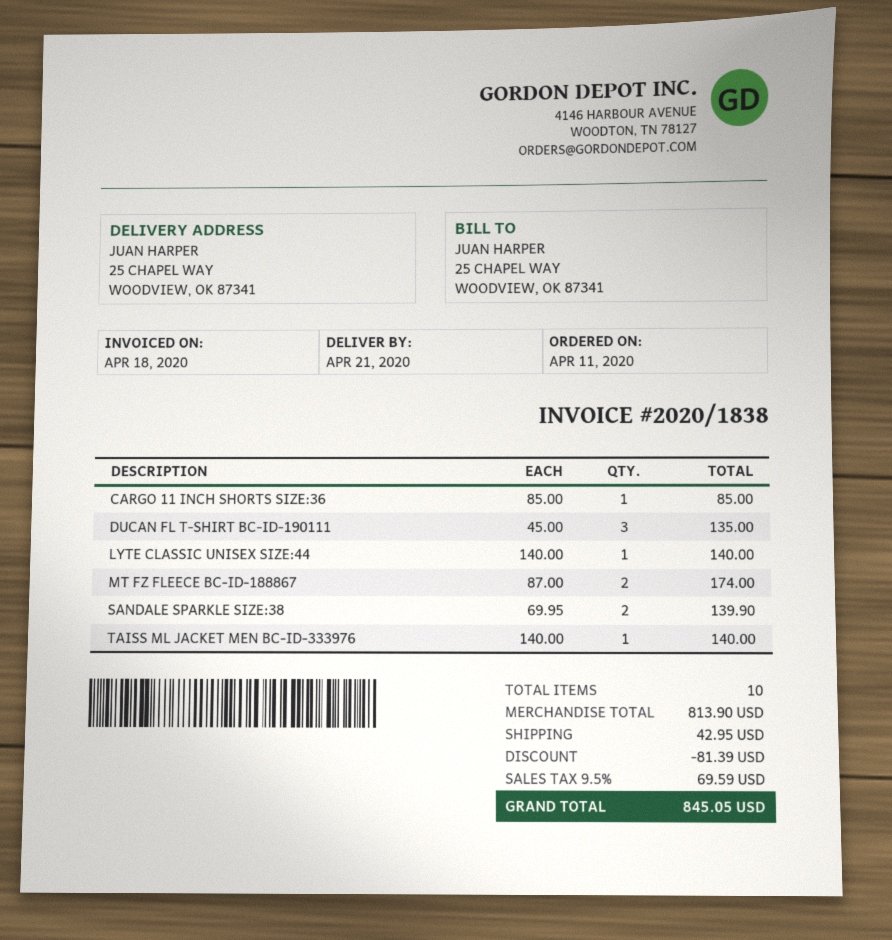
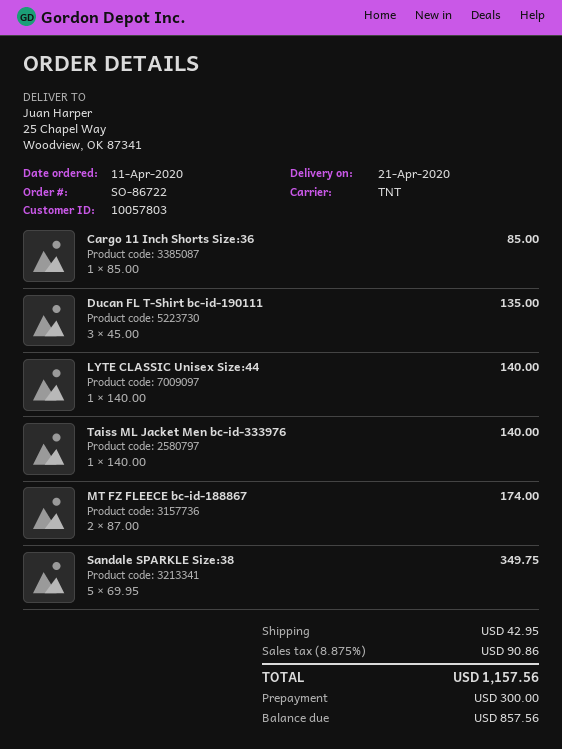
SANDALE SPARKLE SIZE:38: 2 x 69.95 = 139.90 -> 5 x 69.95 = 349.75
discount: 81.39 -> none
tax: 9.5% = 69.59 -> 8.875% = 90.86
total: 845.05 -> 1157.56

